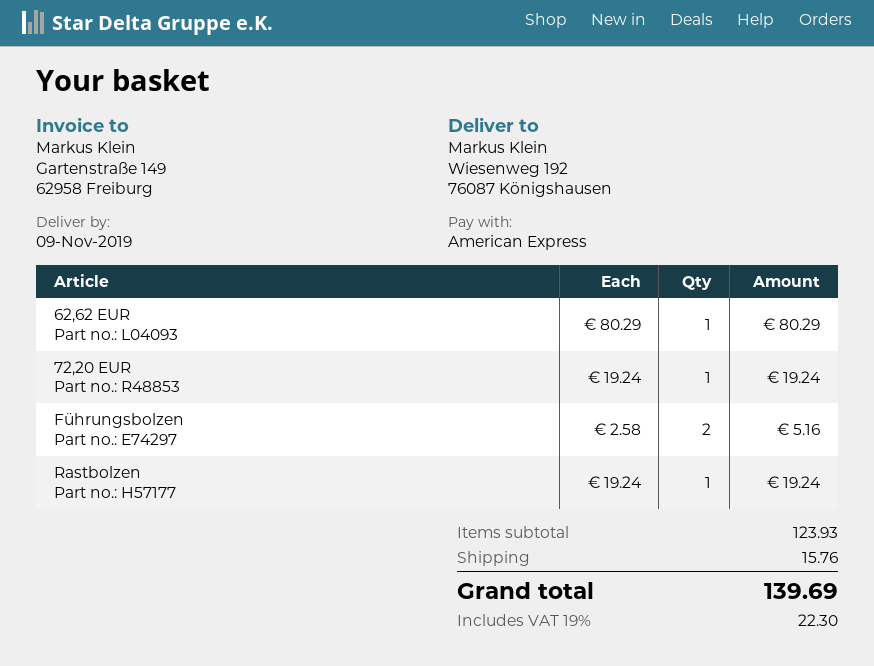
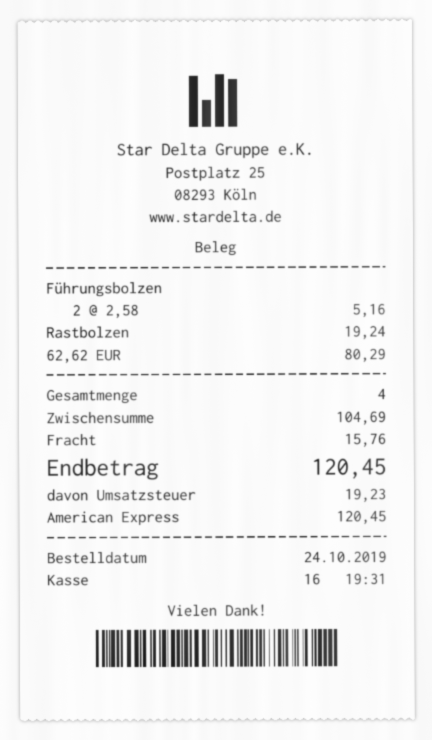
72,20 EUR: 1 x 19.24 = 19.24 -> none
subtotal: 123.93 -> 104.69
tax: 22.30 -> 19.23
total: 139.69 -> 120.45

